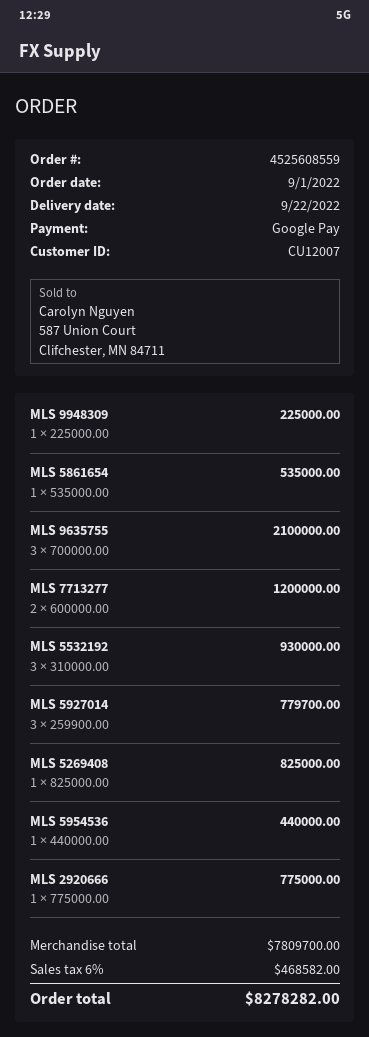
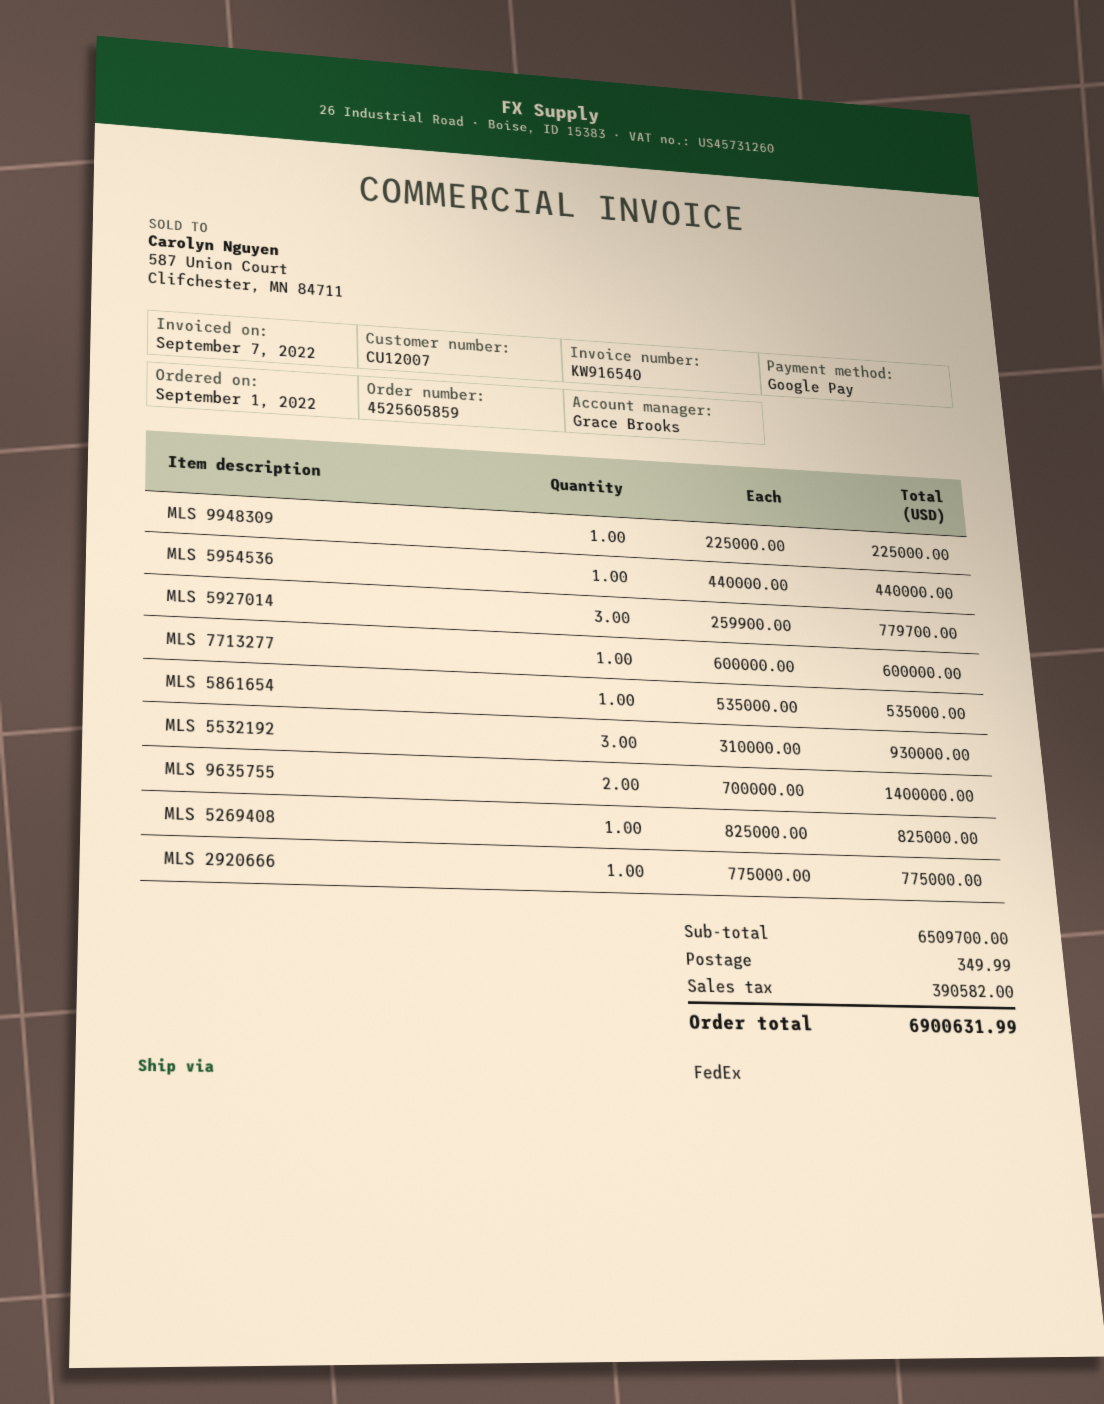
order number: 4525608559 -> 4525605859
MLS 9635755: 3 x 700000.00 = 2100000.00 -> 2 x 700000.00 = 1400000.00
MLS 7713277: 2 x 600000.00 = 1200000.00 -> 1 x 600000.00 = 600000.00
subtotal: 7809700.00 -> 6509700.00
shipping: none -> 349.99
tax: 468582.00 -> 390582.00
total: 8278282.00 -> 6900631.99

